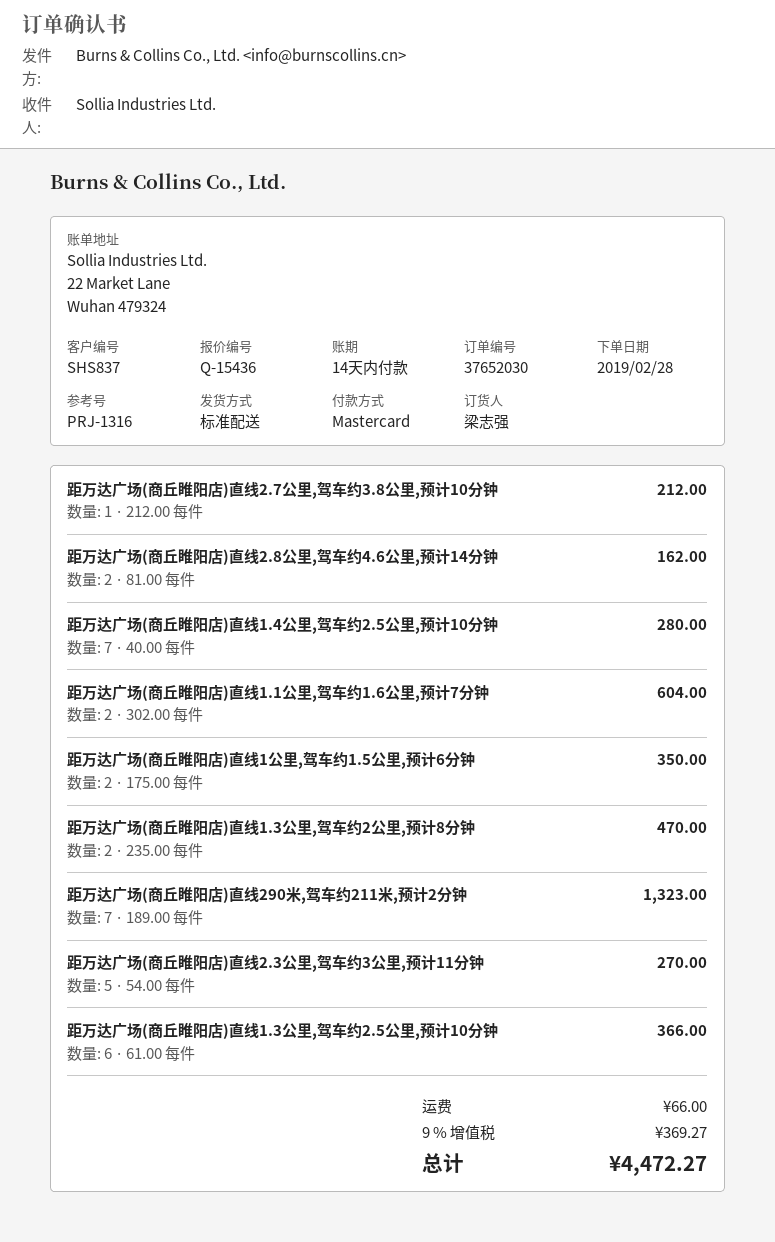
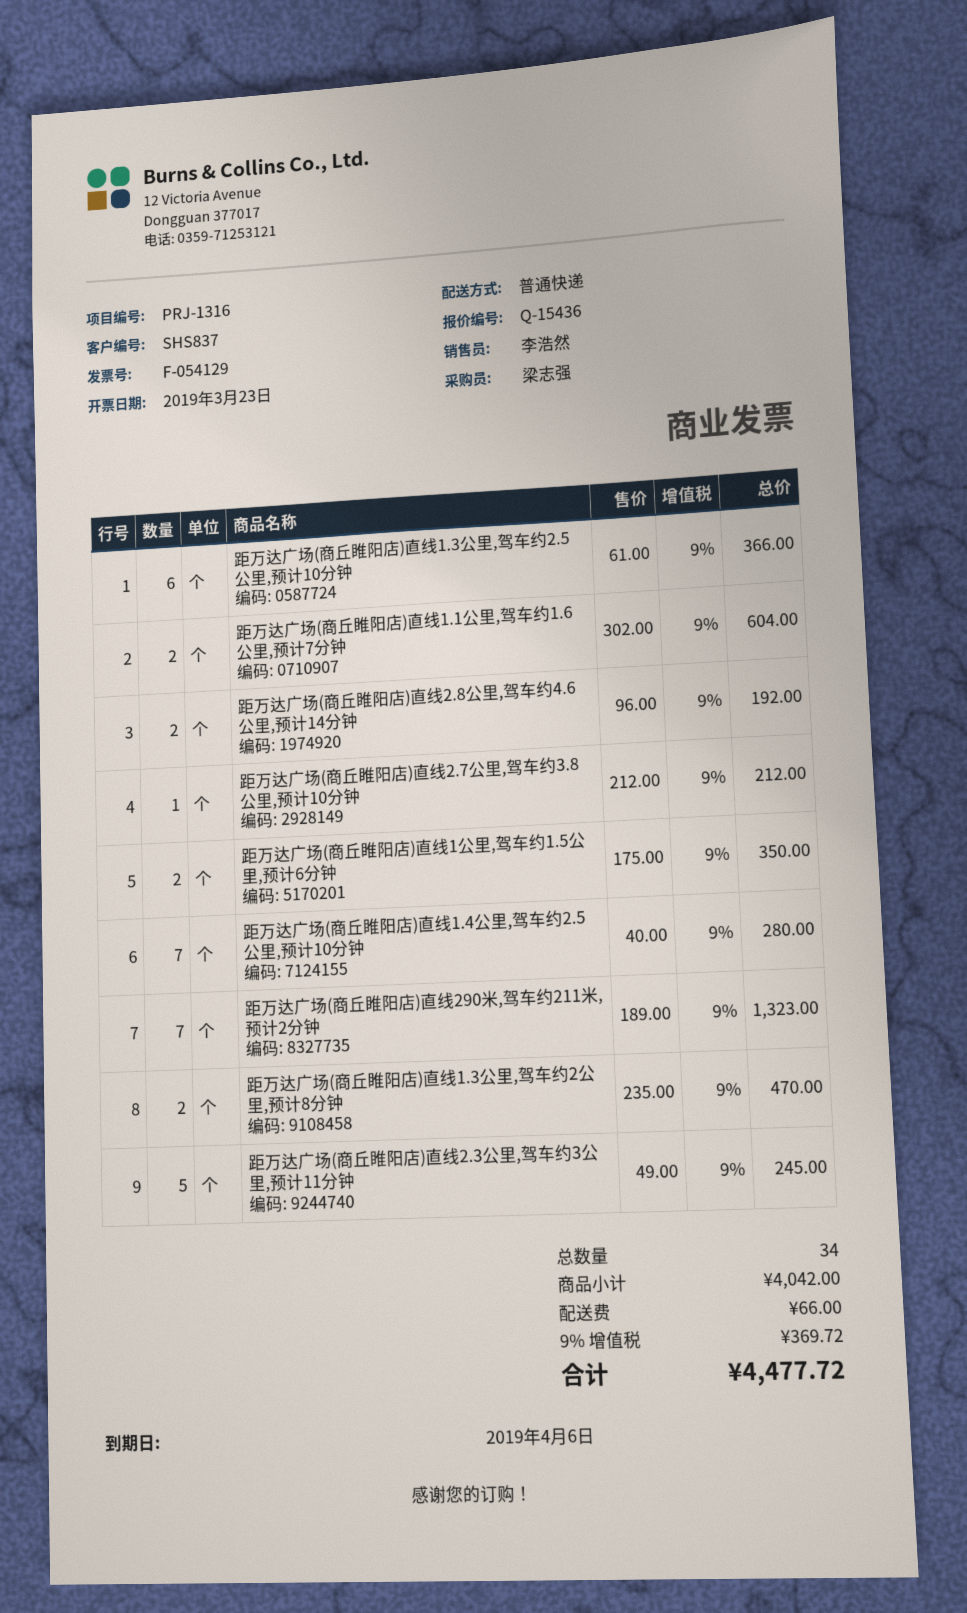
距万达广场(商丘睢阳店)直线2.8公里,驾车约4.6公里,预计14分钟: 2 x 81.00 = 162.00 -> 2 x 96.00 = 192.00
距万达广场(商丘睢阳店)直线2.3公里,驾车约3公里,预计11分钟: 5 x 54.00 = 270.00 -> 5 x 49.00 = 245.00
tax: 9% = 369.27 -> 9% = 369.72
total: 4472.27 -> 4477.72

